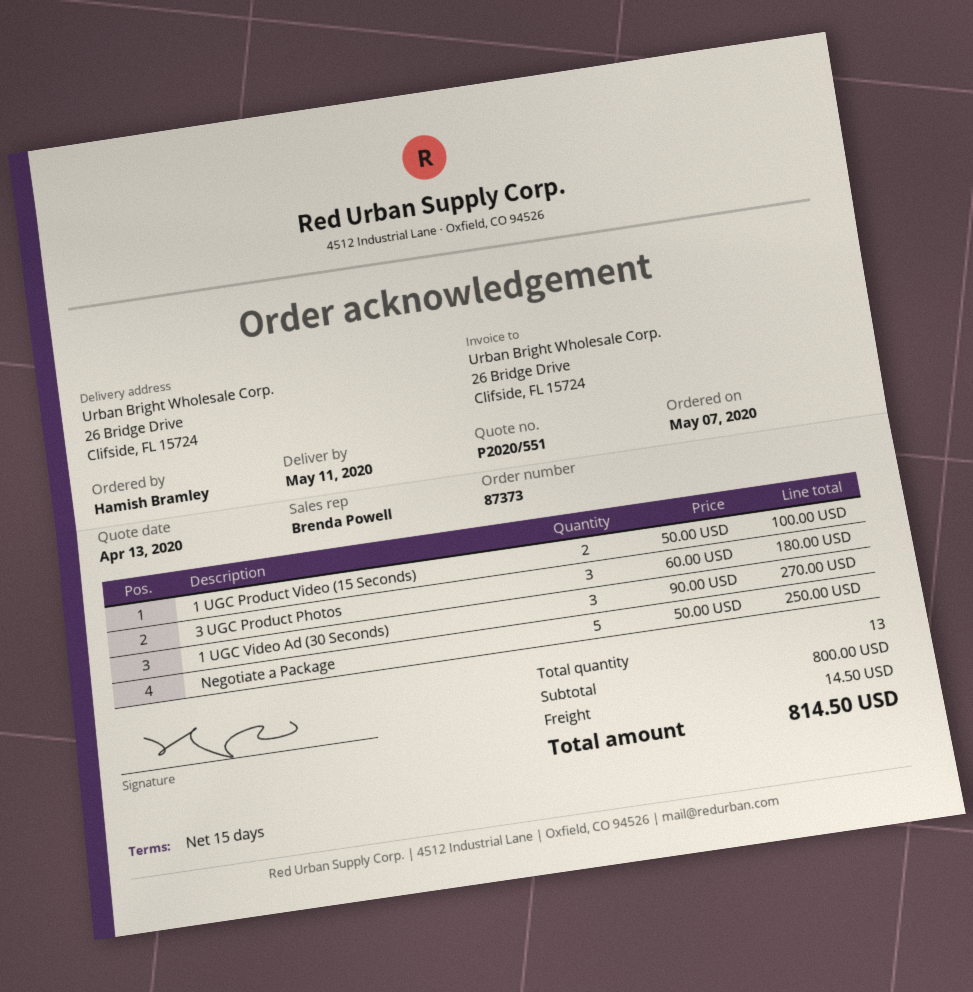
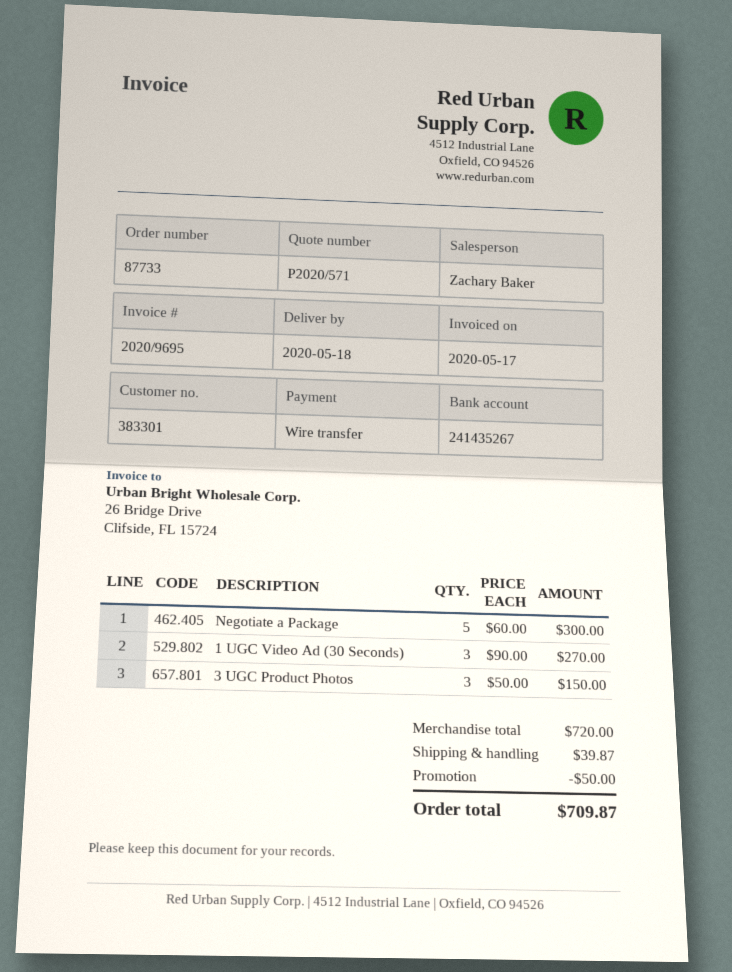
quote number: P2020/551 -> P2020/571
order number: 87373 -> 87733
delivery date: 2020-05-11 -> 2020-05-18
sales rep: Brenda Powell -> Zachary Baker
1 UGC Product Video (15 Seconds): 2 x 50.00 = 100.00 -> none
3 UGC Product Photos: 3 x 60.00 = 180.00 -> 3 x 50.00 = 150.00
Negotiate a Package: 5 x 50.00 = 250.00 -> 5 x 60.00 = 300.00
subtotal: 800.00 -> 720.00
discount: none -> 50.00
shipping: 14.50 -> 39.87
total: 814.50 -> 709.87

